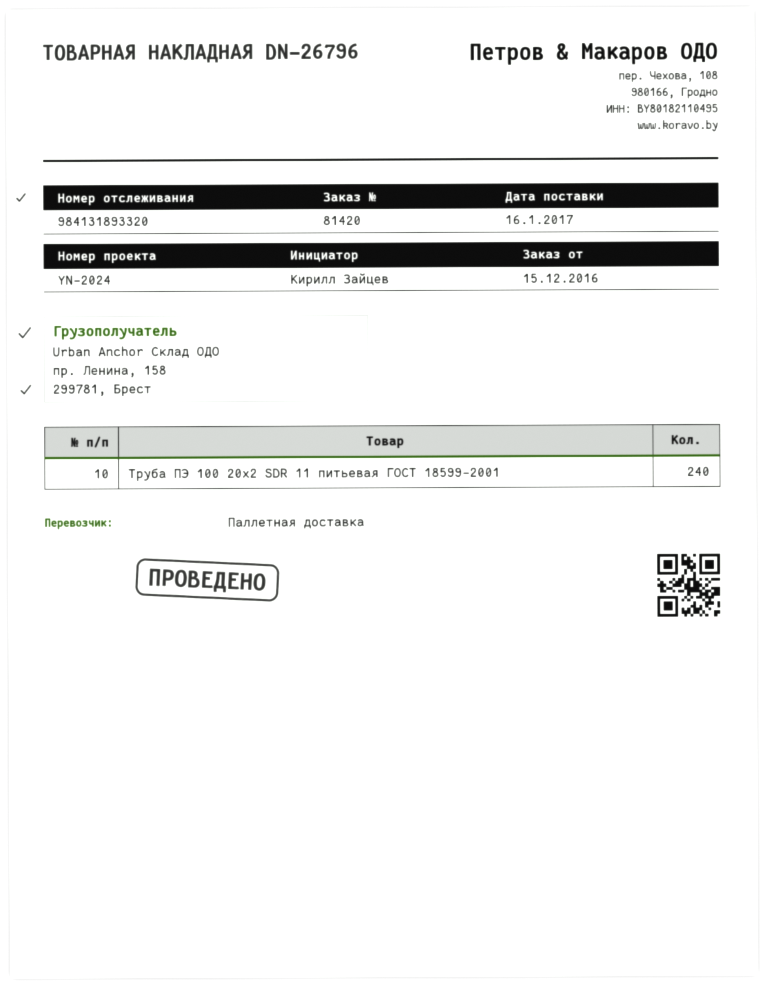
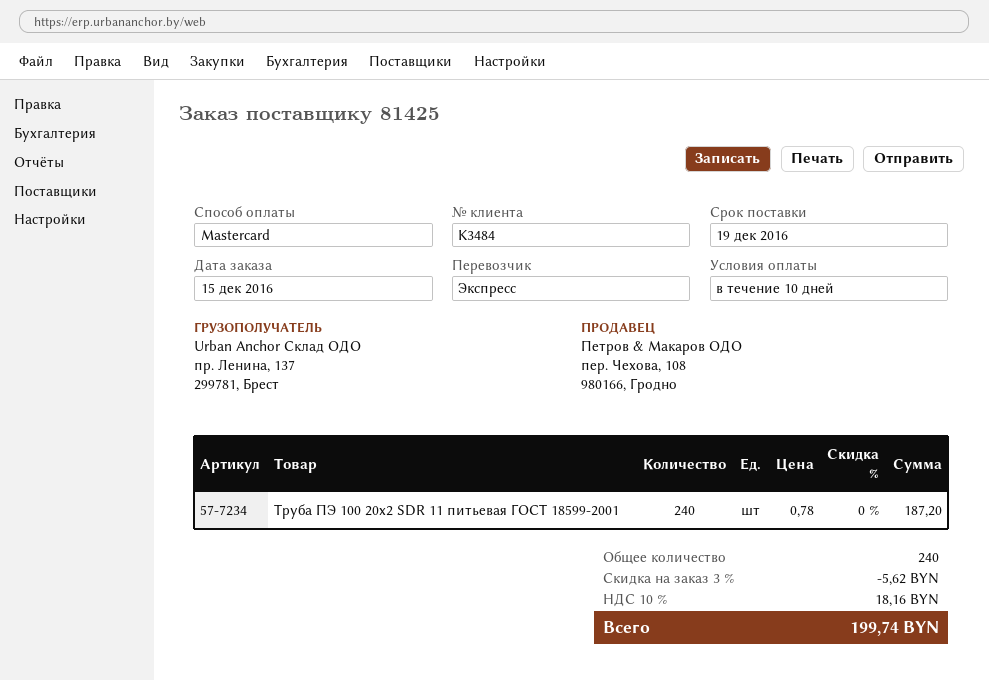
order number: 81420 -> 81425
delivery date: 2017-01-16 -> 2016-12-19
shipping method: pallet freight -> express
ship to: пр. Ленина, 158, 299781, Брест -> пр. Ленина, 137, 299781, Брест

